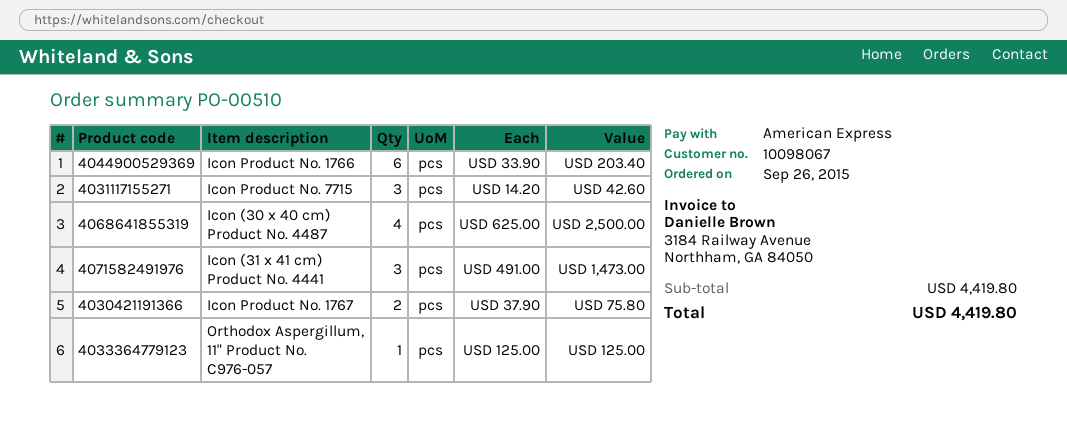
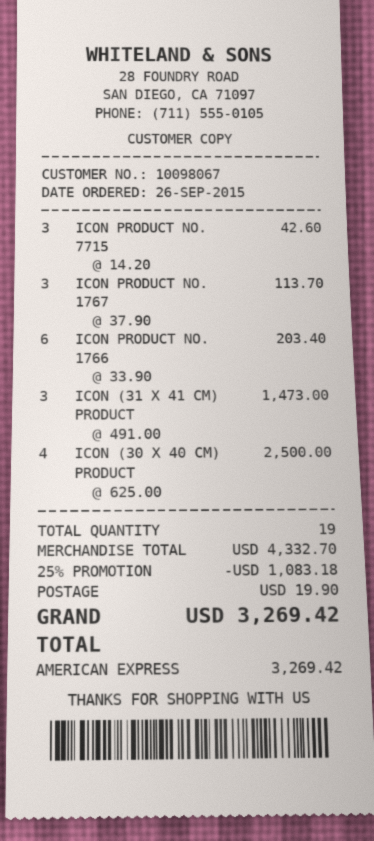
Icon Product No. 1767: 2 x 37.90 = 75.80 -> 3 x 37.90 = 113.70
Orthodox Aspergillum, 11" Product No. C976-057: 1 x 125.00 = 125.00 -> none
subtotal: 4419.80 -> 4332.70
discount: none -> 25% = 1083.18
shipping: none -> 19.90
total: 4419.80 -> 3269.42

